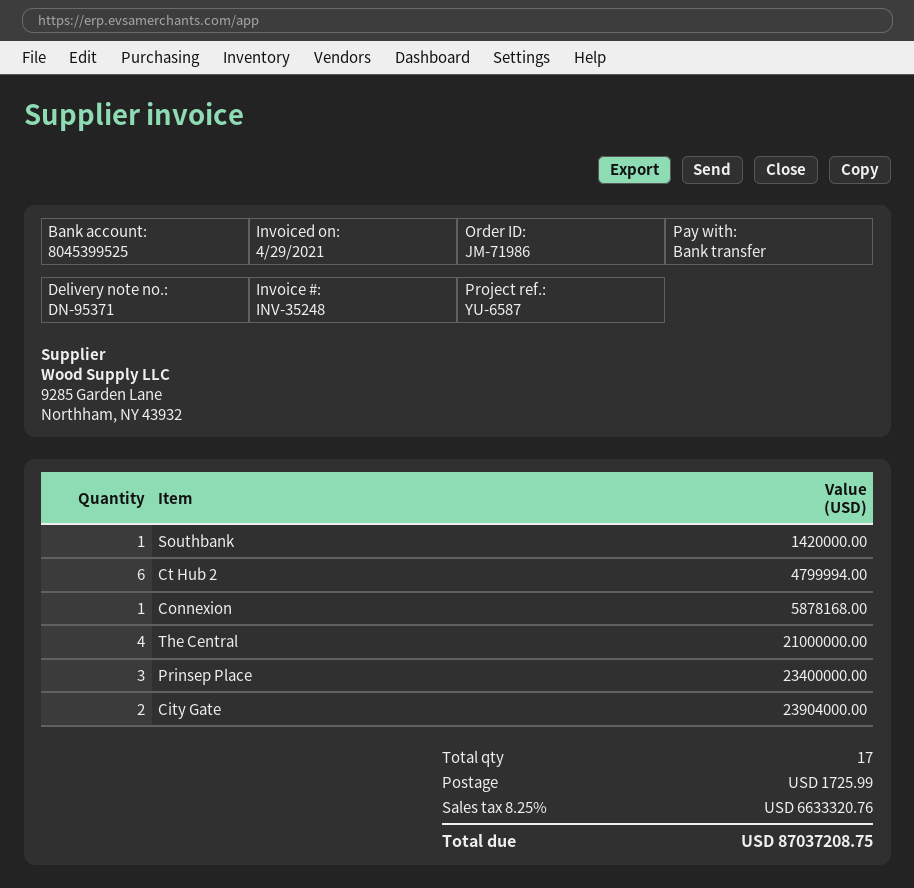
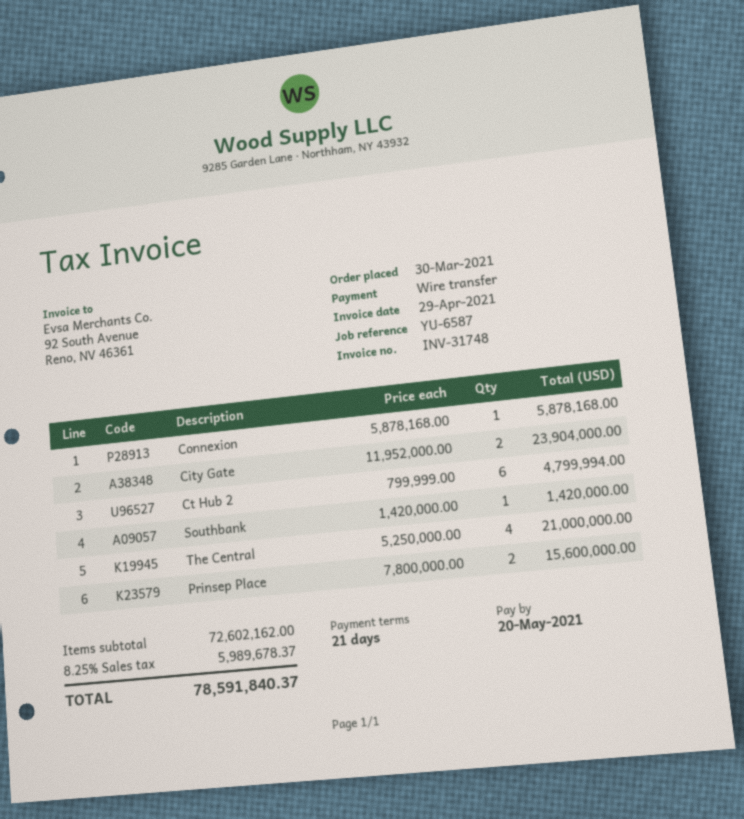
invoice number: INV-35248 -> INV-31748
Prinsep Place: 3 for 23400000.00 -> 2 for 15600000.00
shipping: 1725.99 -> none
tax: 8.25% = 6633320.76 -> 8.25% = 5989678.37
total: 87037208.75 -> 78591840.37

